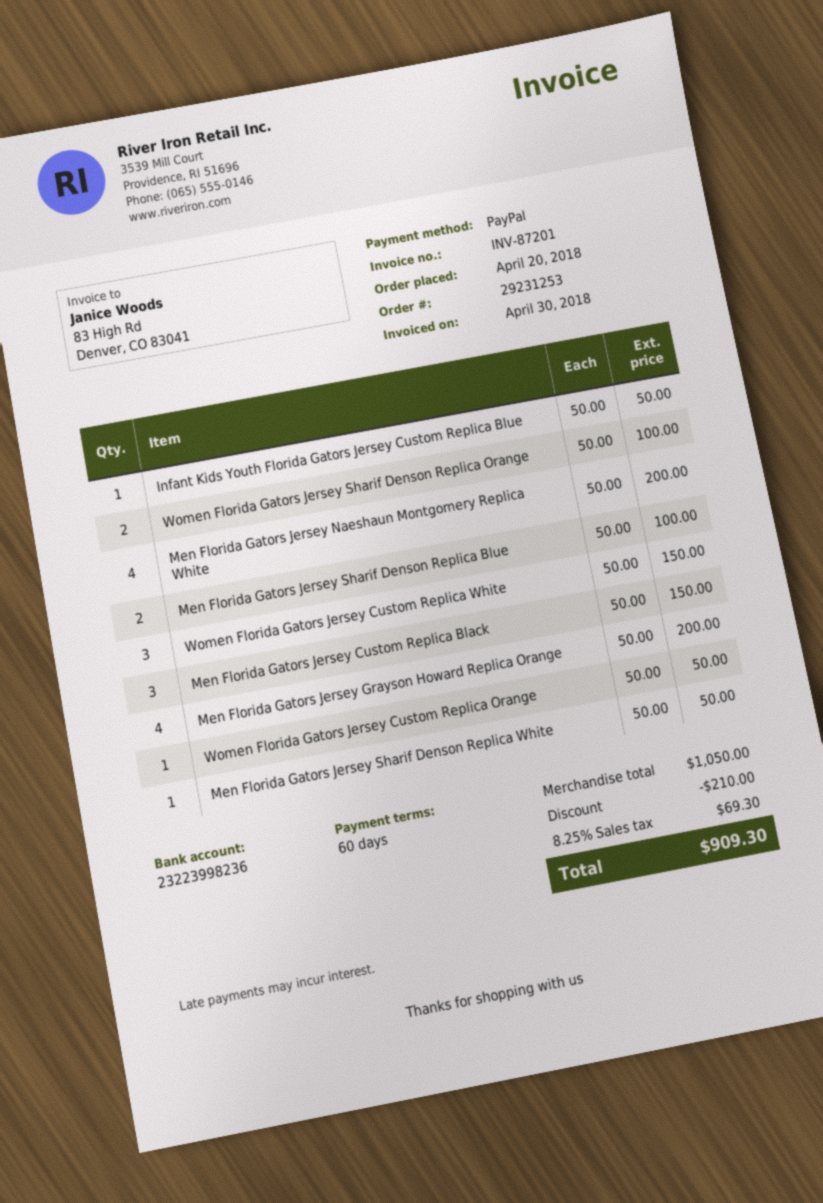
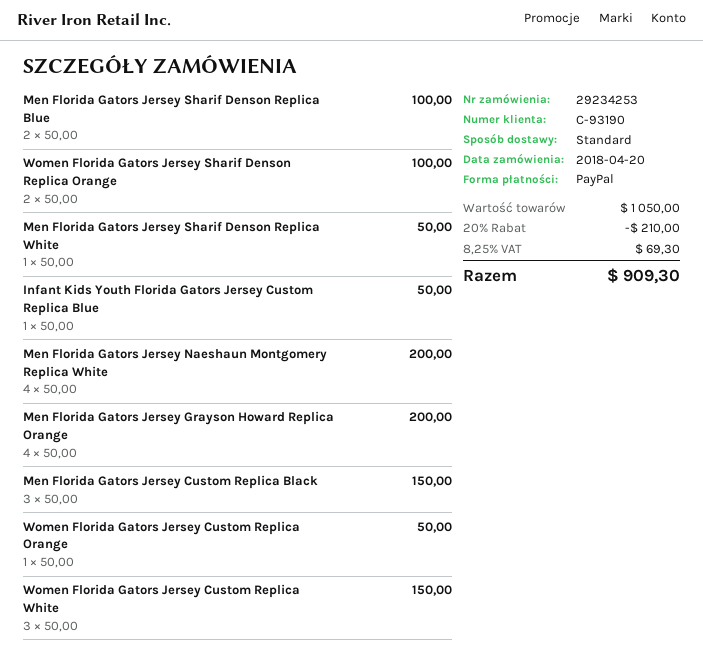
order number: 29231253 -> 29234253

